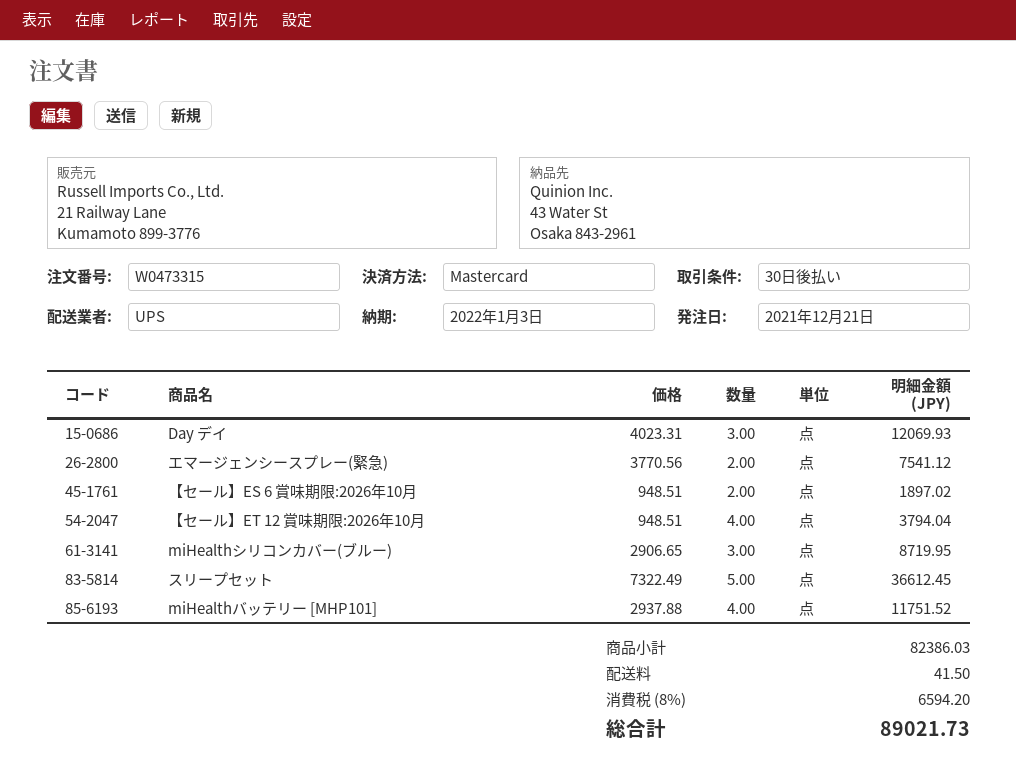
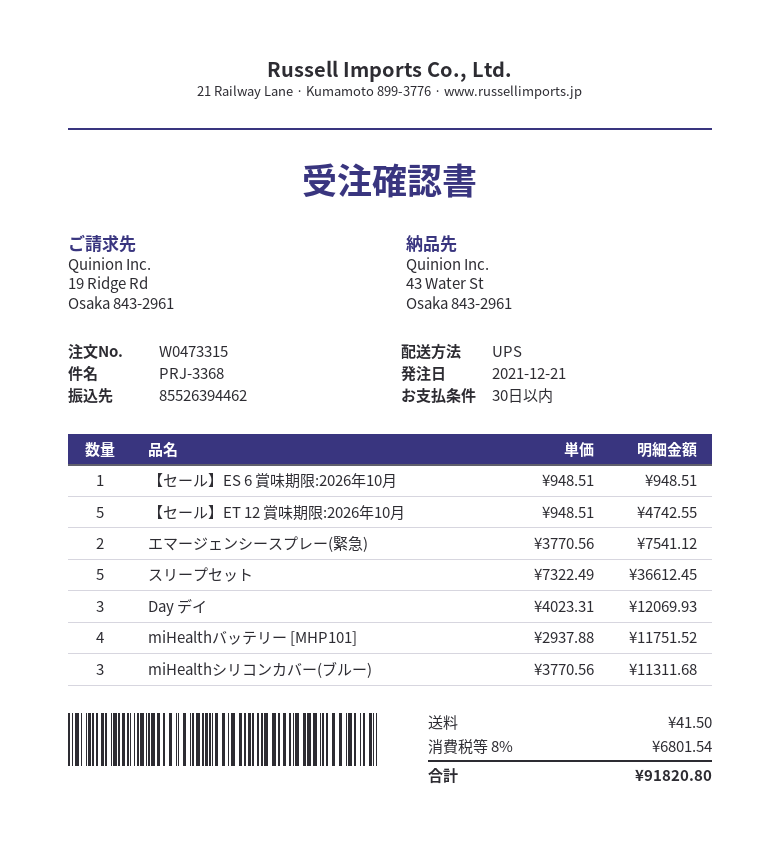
【セール】ES 6 賞味期限:2026年10月: 2 x 948.51 = 1897.02 -> 1 x 948.51 = 948.51
【セール】ET 12 賞味期限:2026年10月: 4 x 948.51 = 3794.04 -> 5 x 948.51 = 4742.55
miHealthシリコンカバー(ブルー): 3 x 2906.65 = 8719.95 -> 3 x 3770.56 = 11311.68
tax: 8% = 6594.20 -> 8% = 6801.54
total: 89021.73 -> 91820.80

